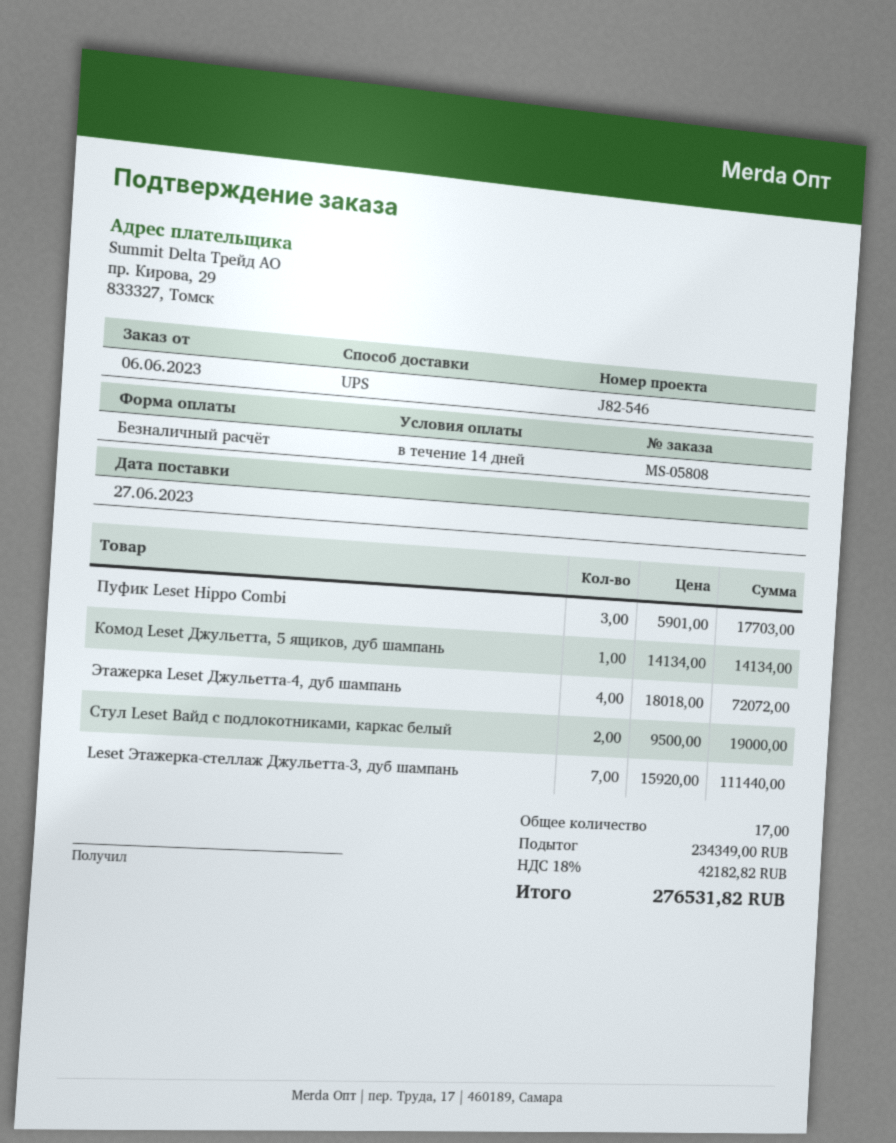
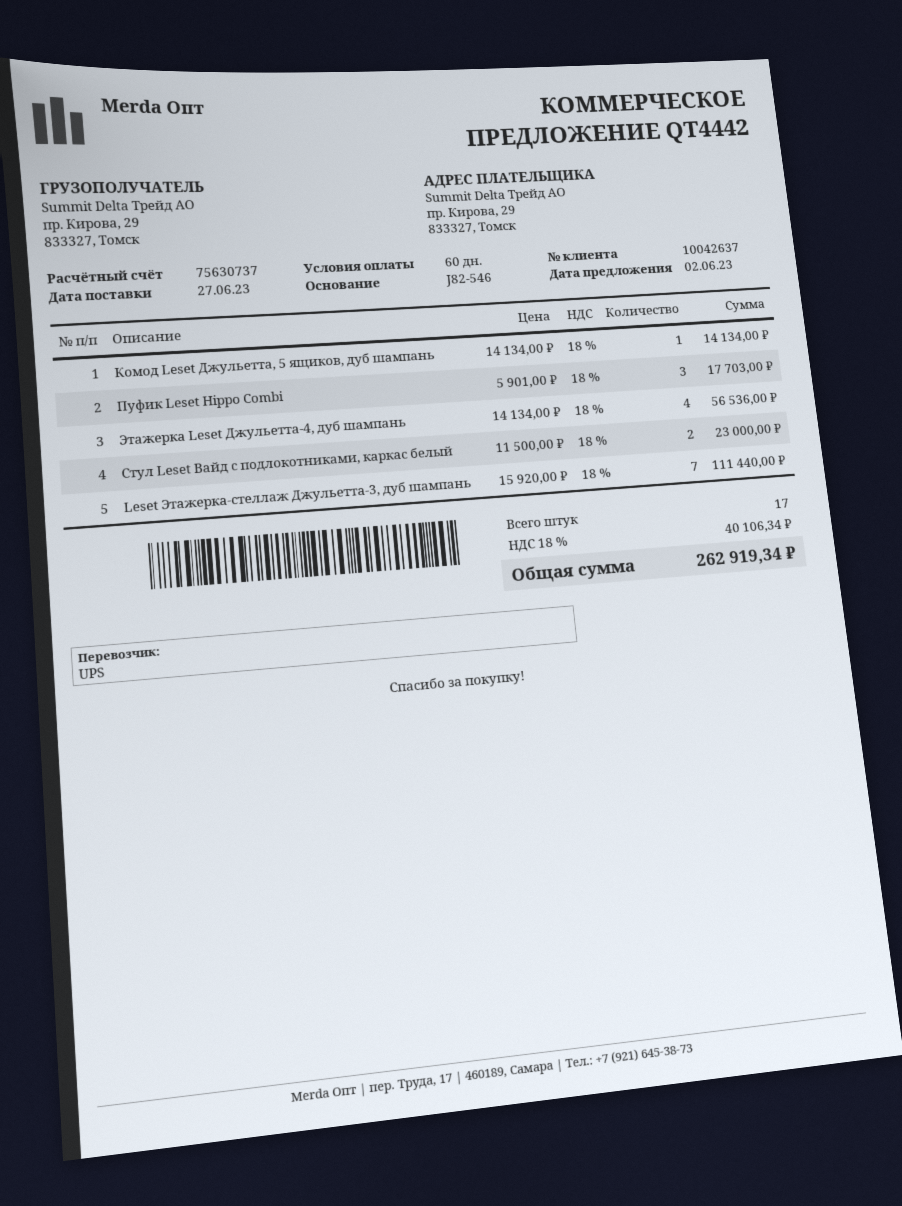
payment terms: 14 days -> 60 days
Этажерка Leset Джульетта-4, дуб шампань: 4 x 18018.00 = 72072.00 -> 4 x 14134.00 = 56536.00
Стул Leset Вайд с подлокотниками, каркас белый: 2 x 9500.00 = 19000.00 -> 2 x 11500.00 = 23000.00
tax: 18% = 42182.82 -> 18% = 40106.34
total: 276531.82 -> 262919.34

